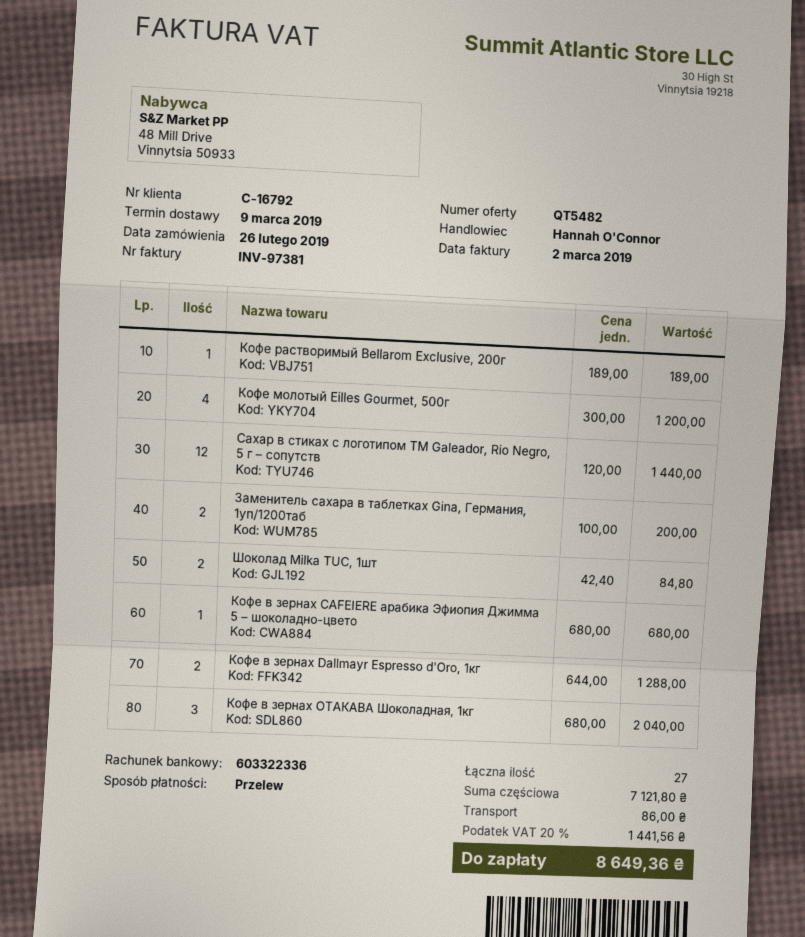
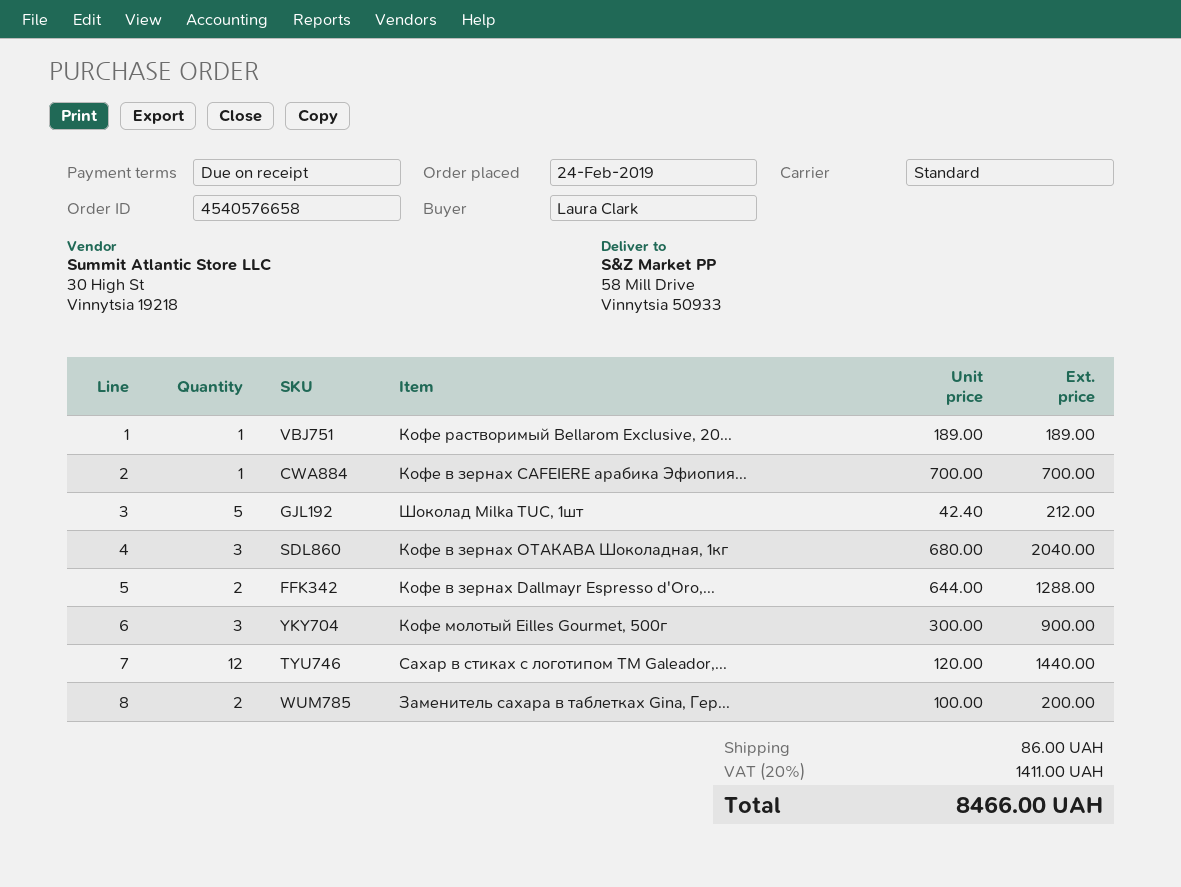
order date: 2019-02-26 -> 2019-02-24
Кофе молотый Eilles Gourmet, 500г: 4 x 300.00 = 1200.00 -> 3 x 300.00 = 900.00
Шоколад Milka TUC, 1шт: 2 x 42.40 = 84.80 -> 5 x 42.40 = 212.00
Кофе в зернах CAFEIERE арабика Эфиопия Джимма 5 – шоколадно-цвето: 1 x 680.00 = 680.00 -> 1 x 700.00 = 700.00
tax: 20% = 1441.56 -> 20% = 1411.00
total: 8649.36 -> 8466.00

